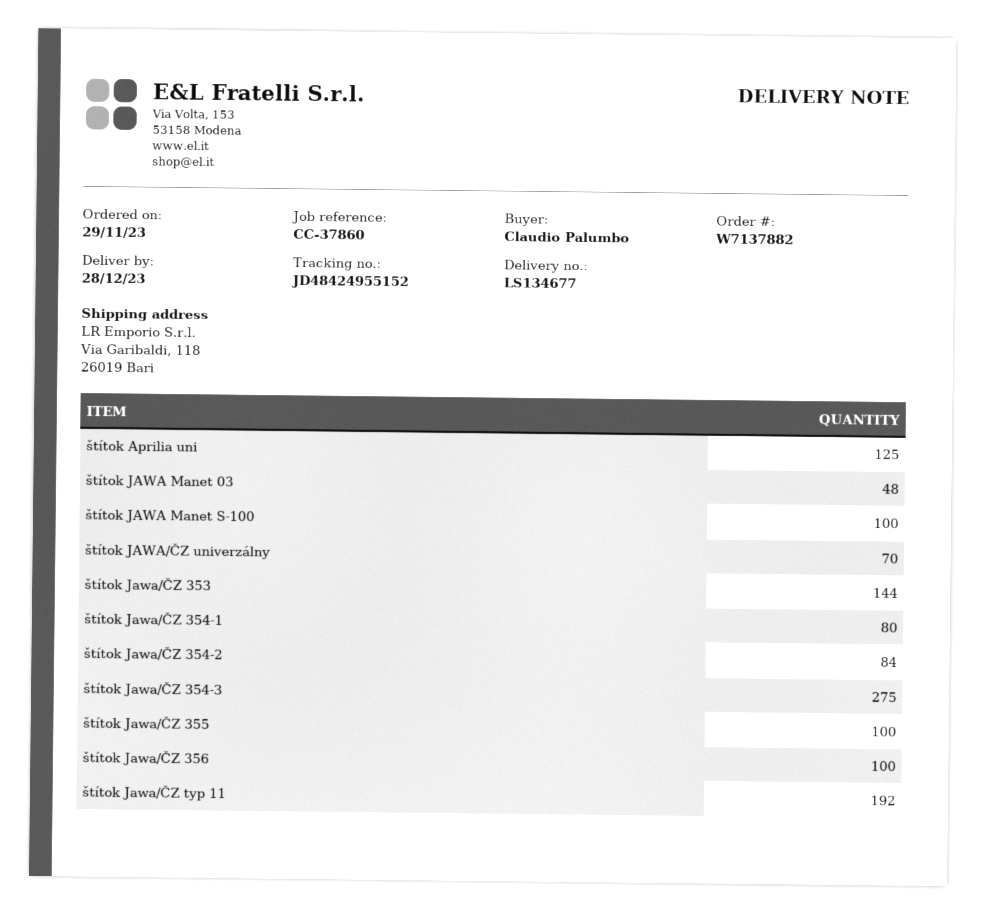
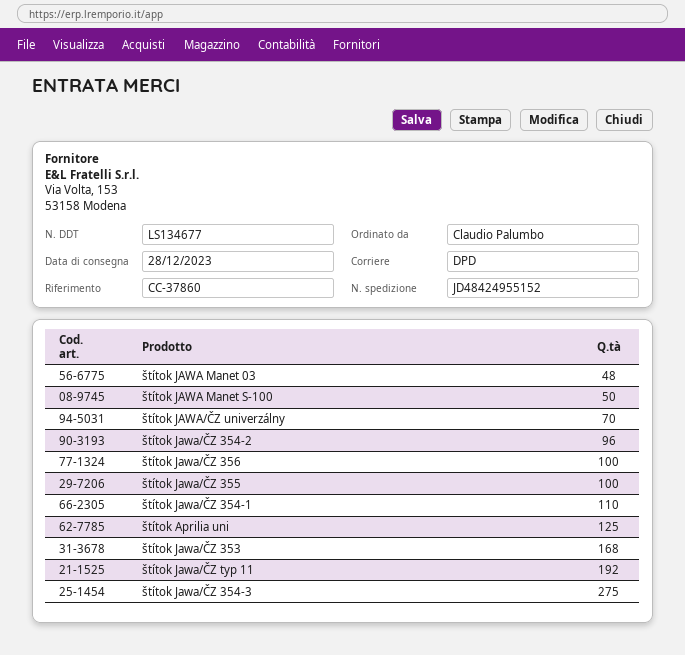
štítok JAWA Manet S-100: 100 -> 50
štítok Jawa/ČZ 353: 144 -> 168
štítok Jawa/ČZ 354-1: 80 -> 110
štítok Jawa/ČZ 354-2: 84 -> 96

